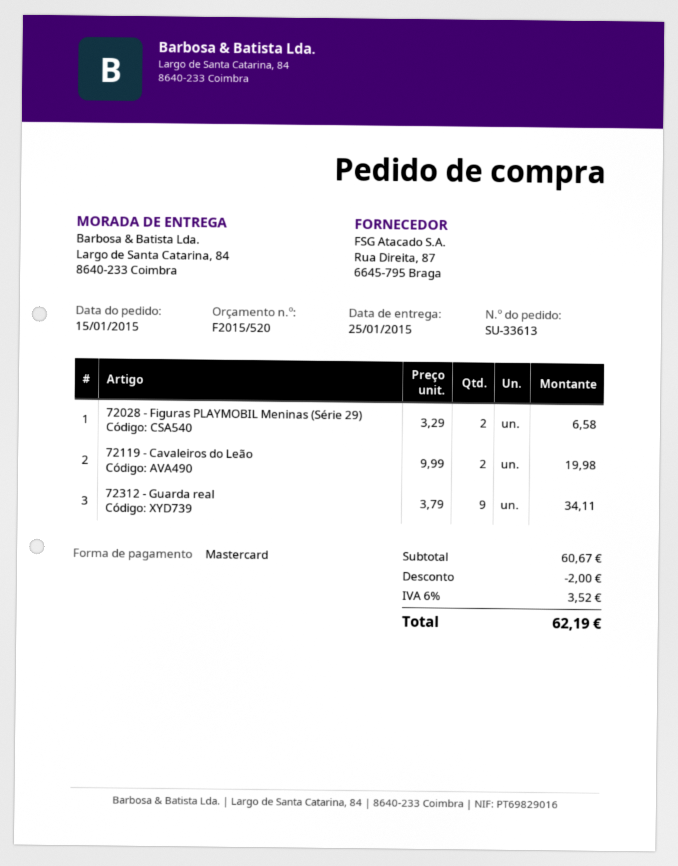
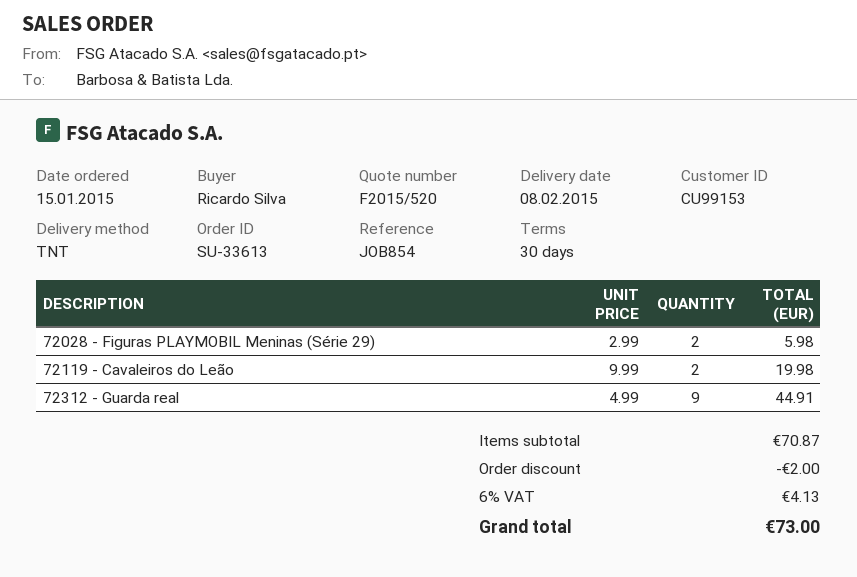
delivery date: 2015-01-25 -> 2015-02-08
72028 - Figuras PLAYMOBIL Meninas (Série 29): 2 x 3.29 = 6.58 -> 2 x 2.99 = 5.98
72312 - Guarda real: 9 x 3.79 = 34.11 -> 9 x 4.99 = 44.91
subtotal: 60.67 -> 70.87
tax: 6% = 3.52 -> 6% = 4.13
total: 62.19 -> 73.00

